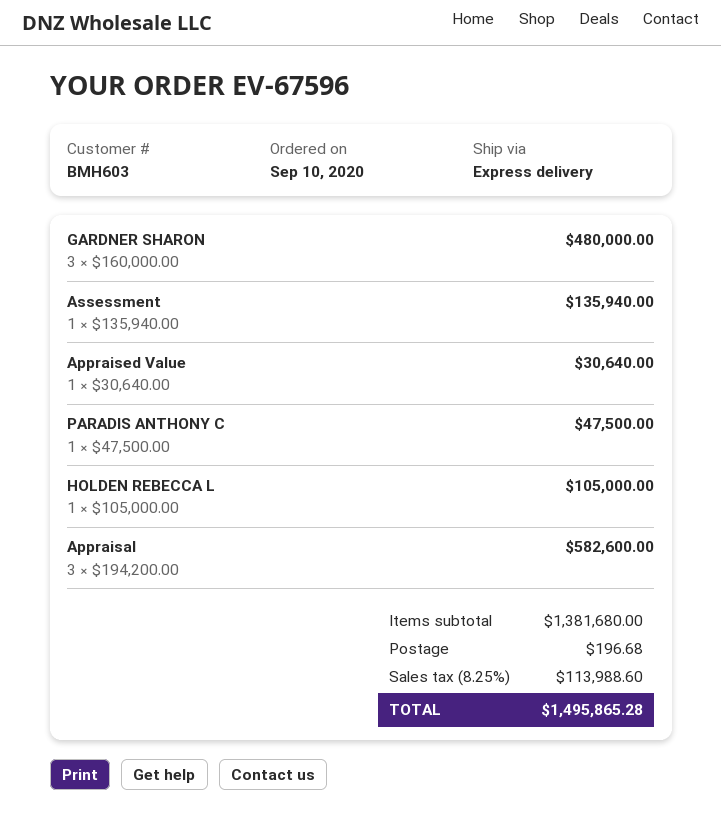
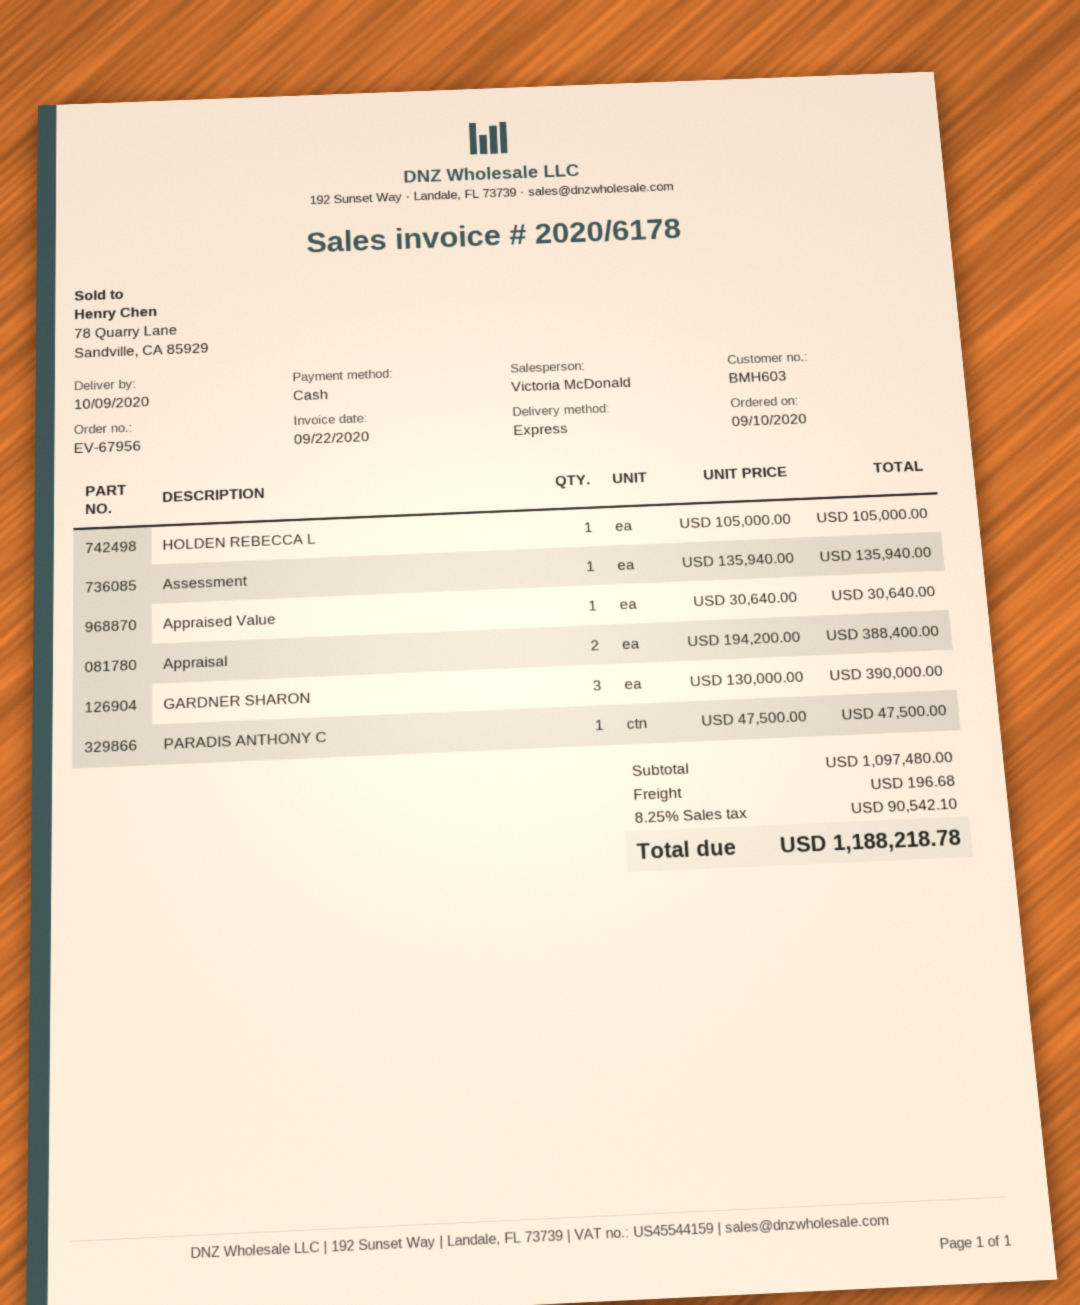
order number: EV-67596 -> EV-67956
GARDNER SHARON: 3 x 160000.00 = 480000.00 -> 3 x 130000.00 = 390000.00
Appraisal: 3 x 194200.00 = 582600.00 -> 2 x 194200.00 = 388400.00
subtotal: 1381680.00 -> 1097480.00
tax: 8.25% = 113988.60 -> 8.25% = 90542.10
total: 1495865.28 -> 1188218.78

